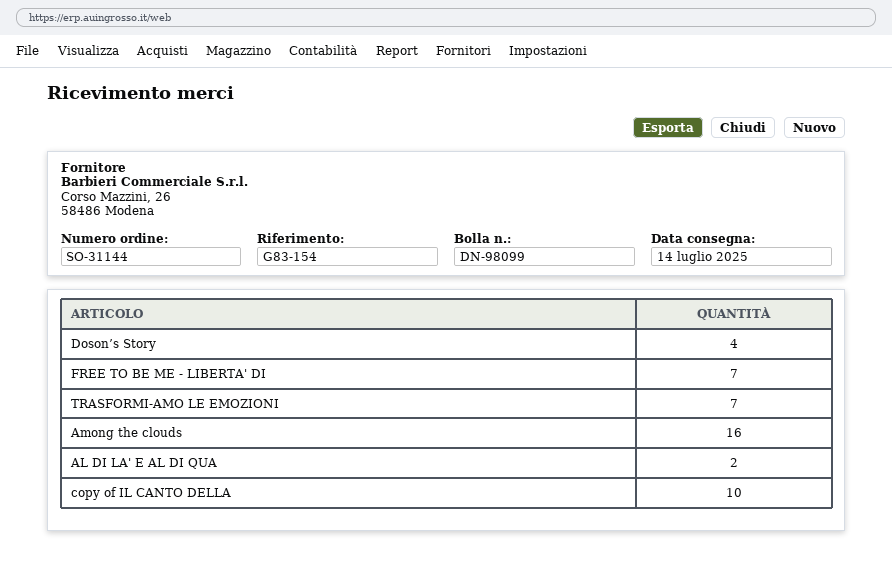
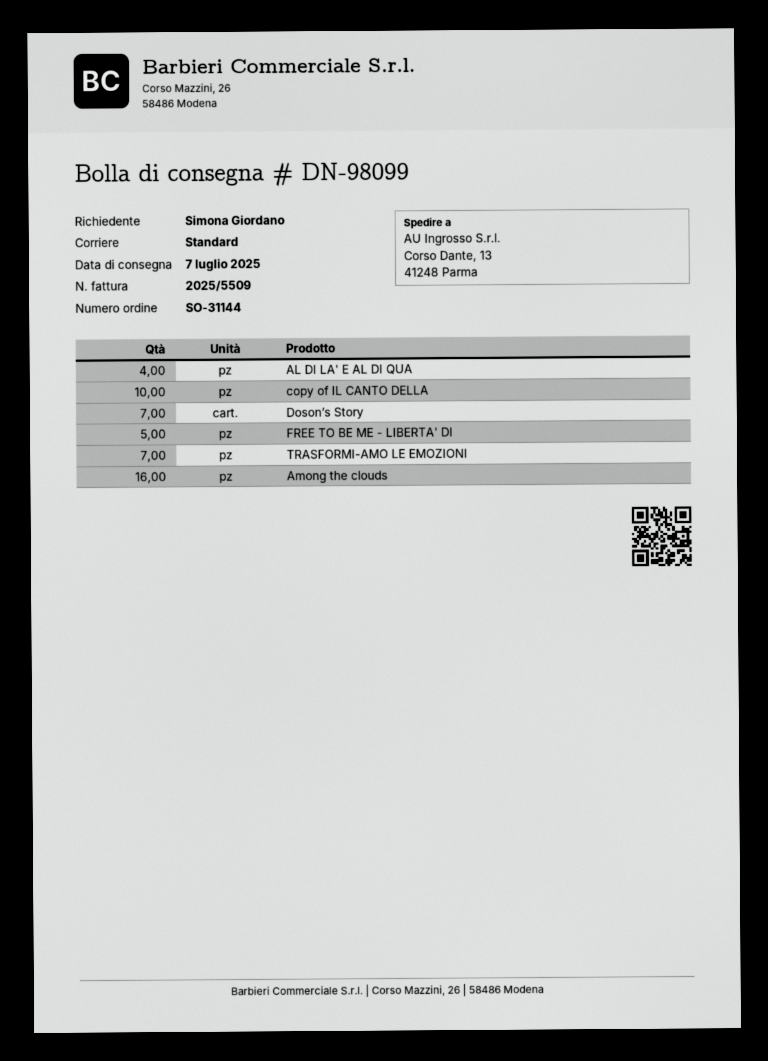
delivery date: 2025-07-14 -> 2025-07-07
Doson’s Story: 4 -> 7
FREE TO BE ME - LIBERTA' DI: 7 -> 5
AL DI LA' E AL DI QUA: 2 -> 4

